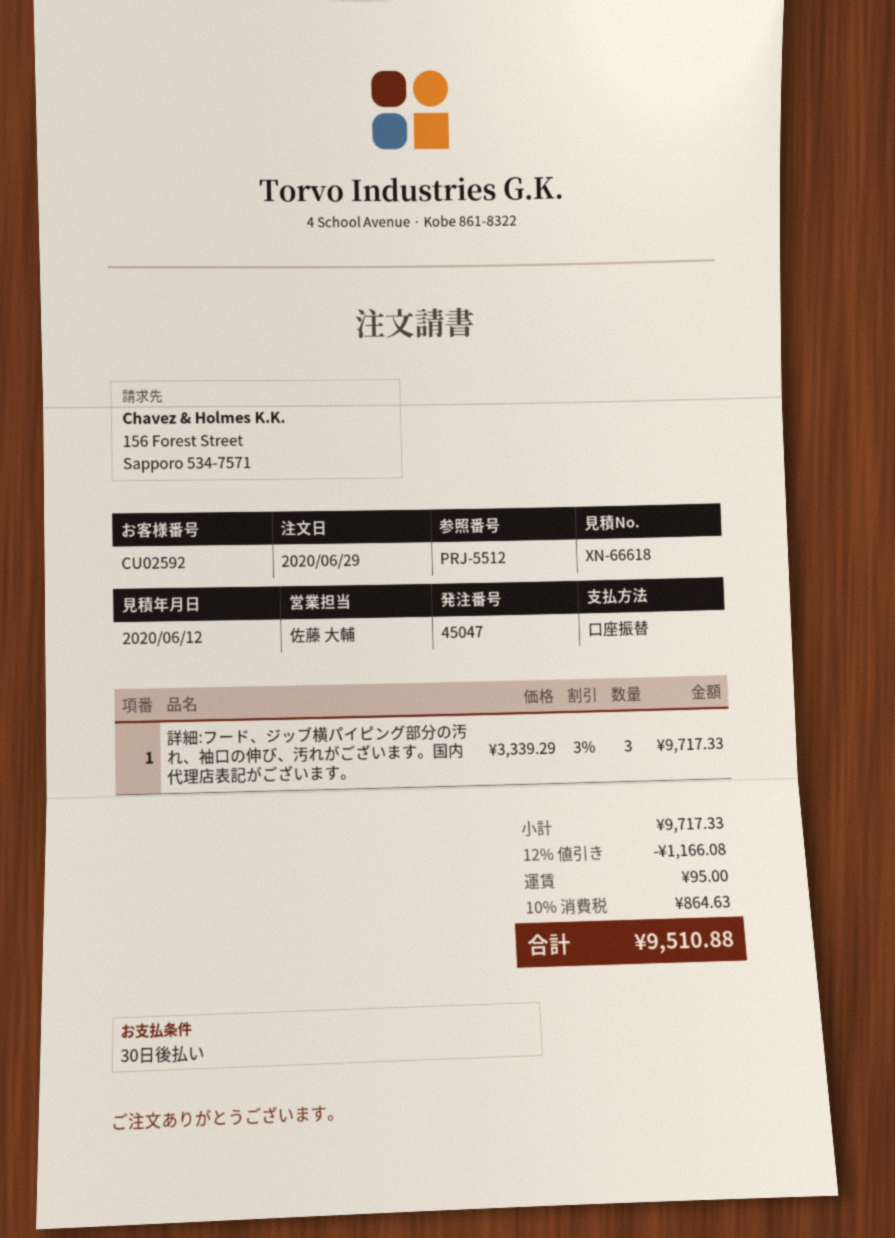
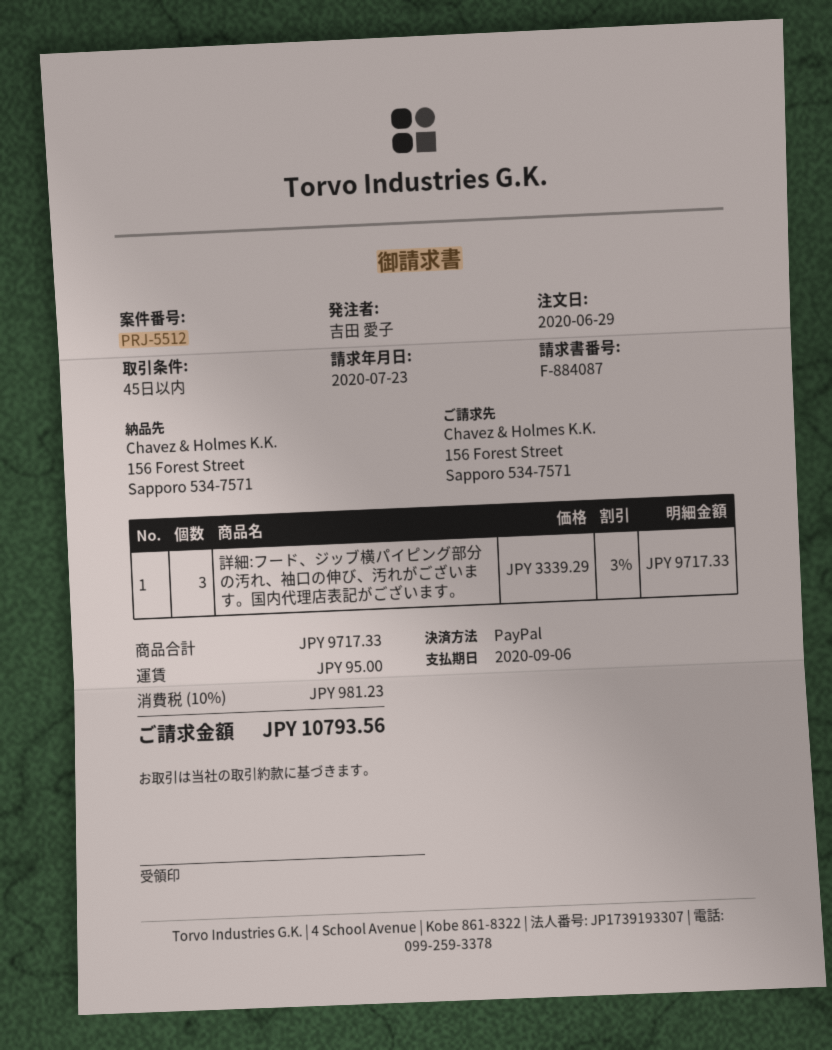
payment terms: 30 days -> 45 days
payment method: direct debit -> PayPal
discount: 12% = 1166.08 -> none
tax: 10% = 864.63 -> 10% = 981.23
total: 9510.88 -> 10793.56

